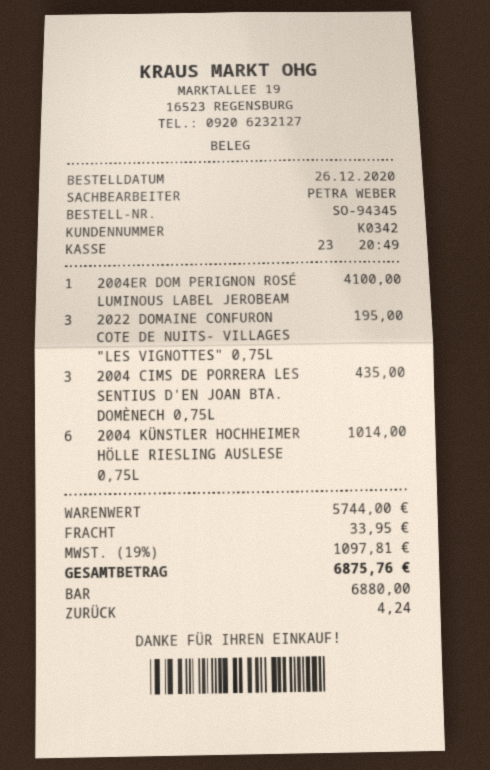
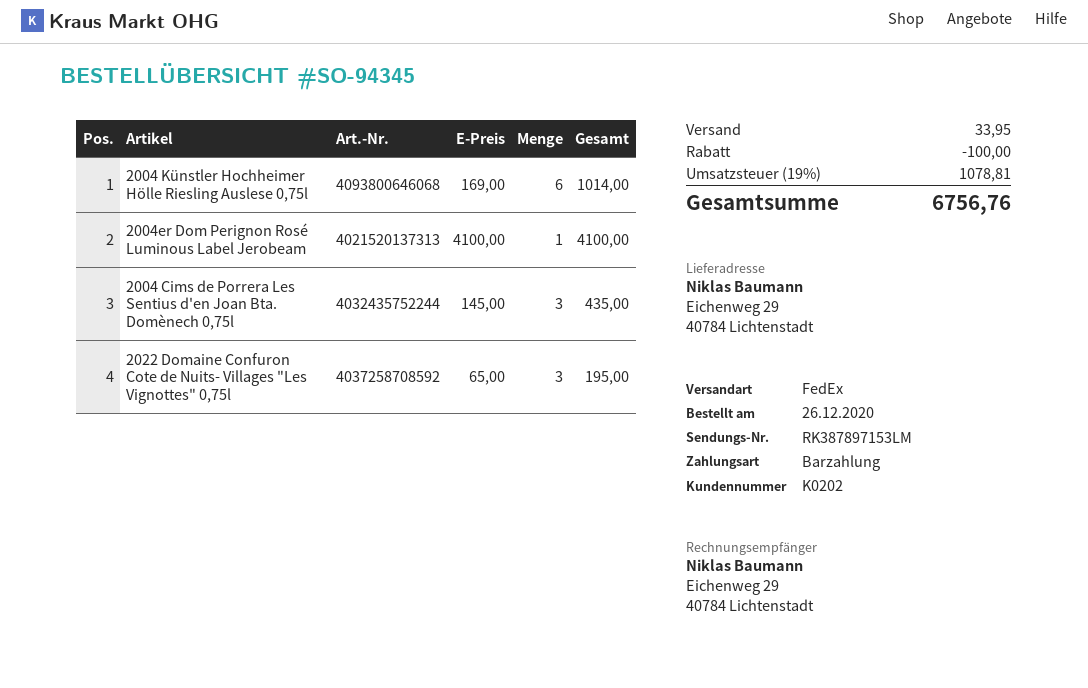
customer number: K0342 -> K0202
discount: none -> 100.00
tax: 19% = 1097.81 -> 19% = 1078.81
total: 6875.76 -> 6756.76

